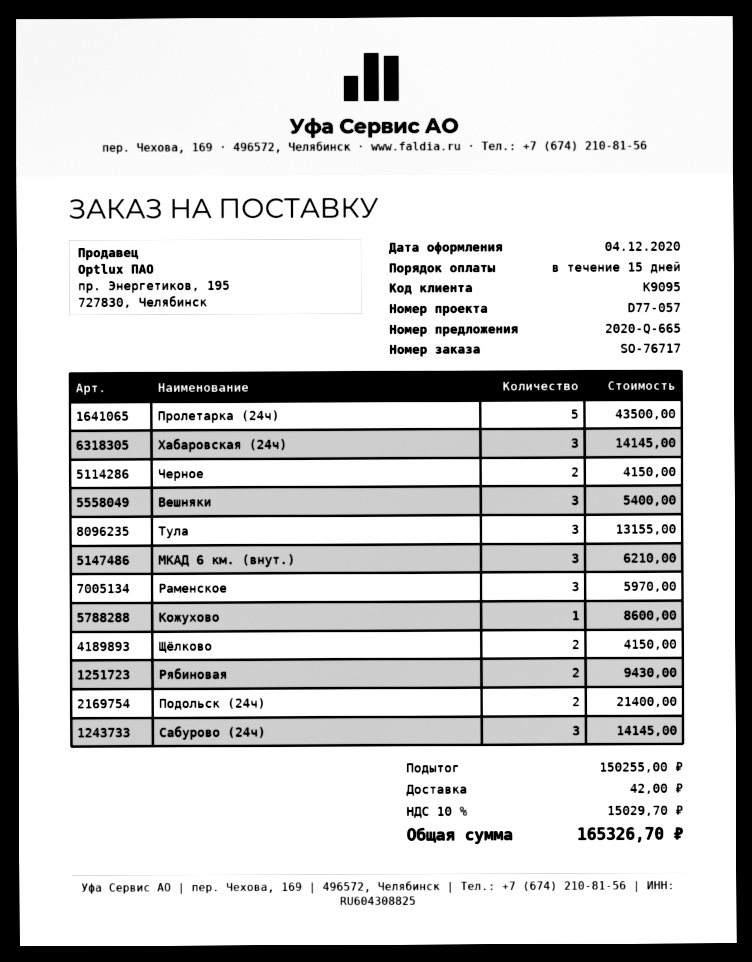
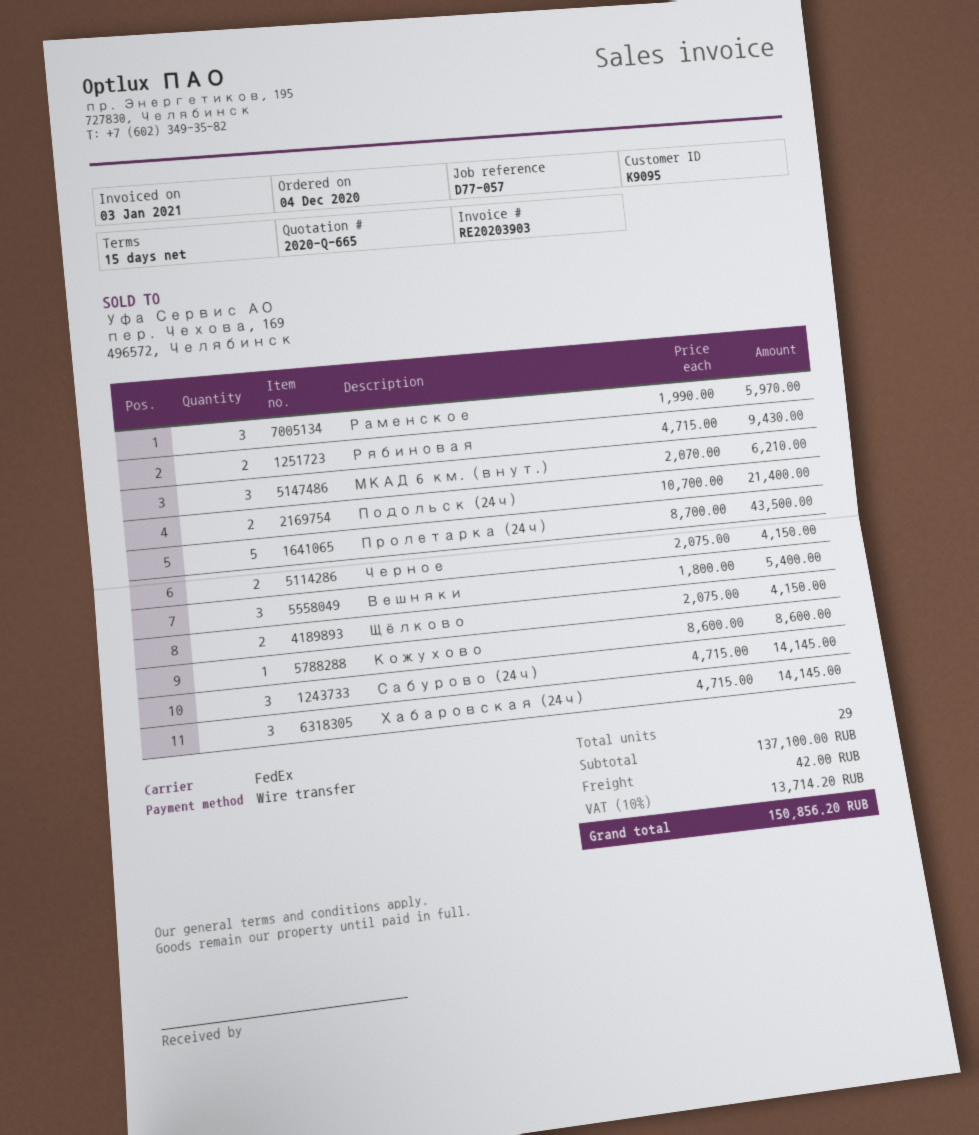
Тула: 3 for 13155.00 -> none
subtotal: 150255.00 -> 137100.00
tax: 10% = 15029.70 -> 10% = 13714.20
total: 165326.70 -> 150856.20

